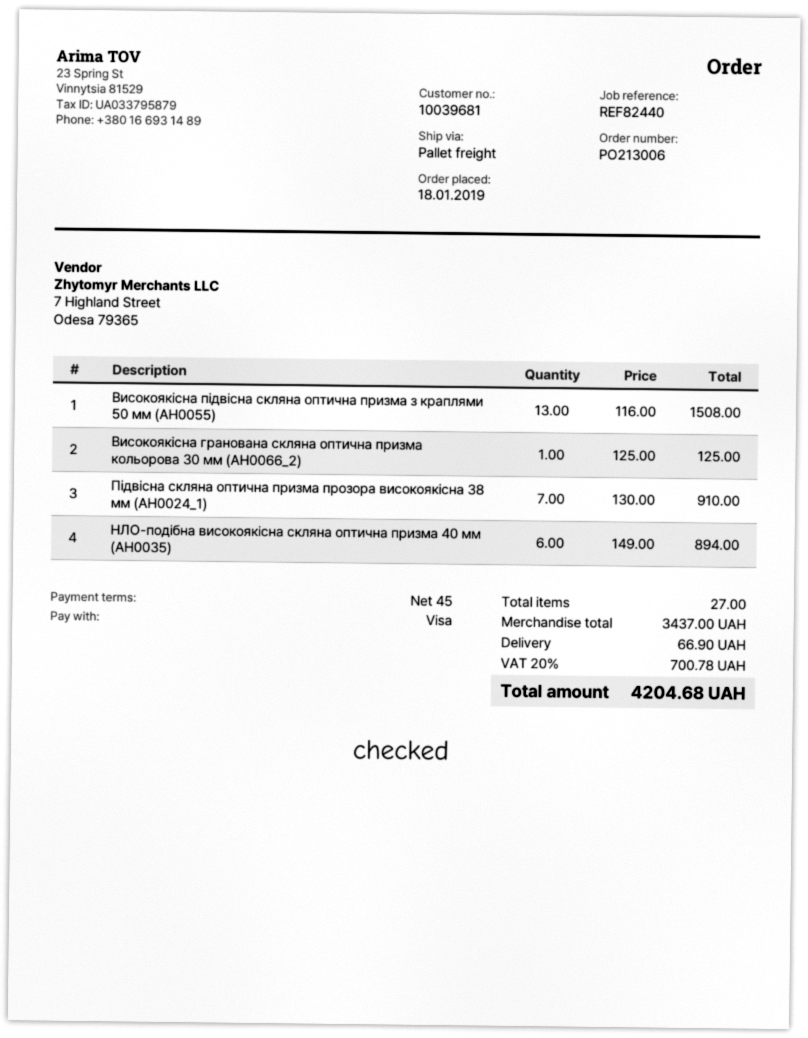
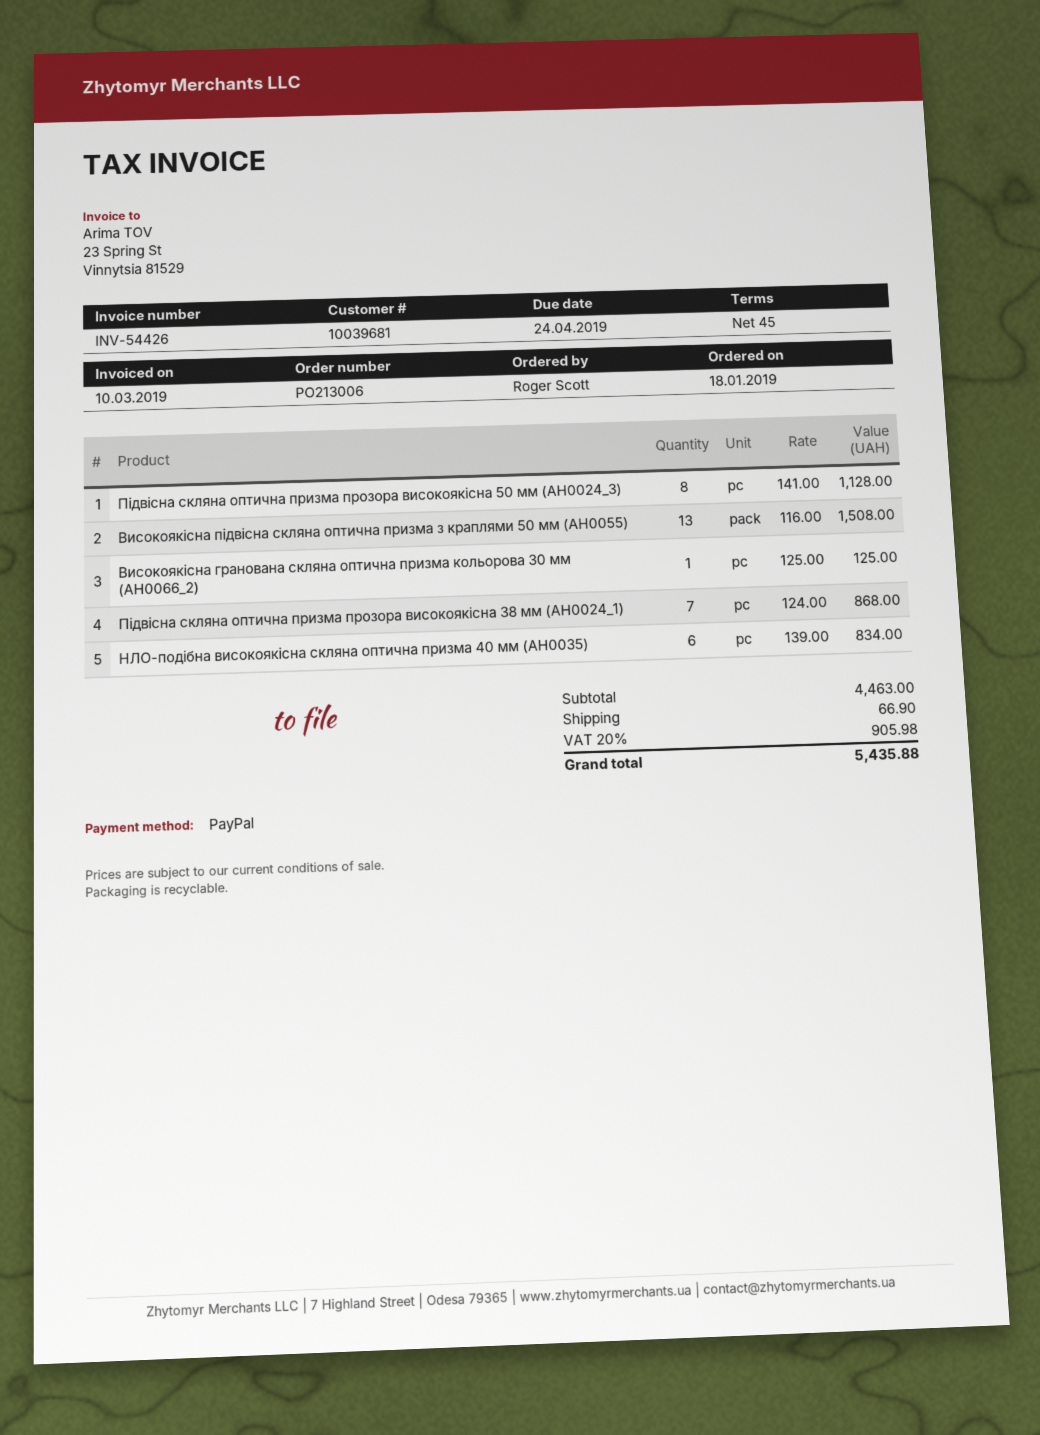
payment method: Visa -> PayPal
Підвісна скляна оптична призма прозора високоякісна 38 мм (AH0024_1): 7 x 130.00 = 910.00 -> 7 x 124.00 = 868.00
НЛО-подібна високоякісна скляна оптична призма 40 мм (AH0035): 6 x 149.00 = 894.00 -> 6 x 139.00 = 834.00
Підвісна скляна оптична призма прозора високоякісна 50 мм (AH0024_3): none -> 8 x 141.00 = 1128.00
subtotal: 3437.00 -> 4463.00
tax: 20% = 700.78 -> 20% = 905.98
total: 4204.68 -> 5435.88

